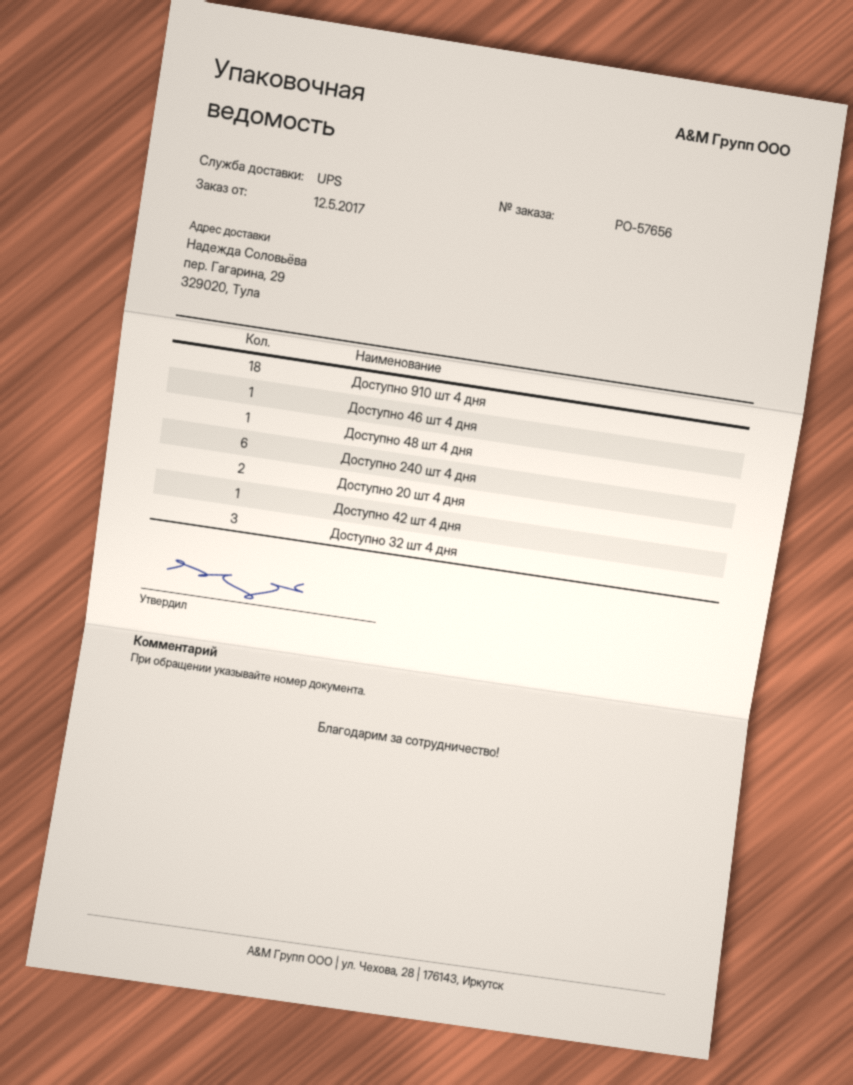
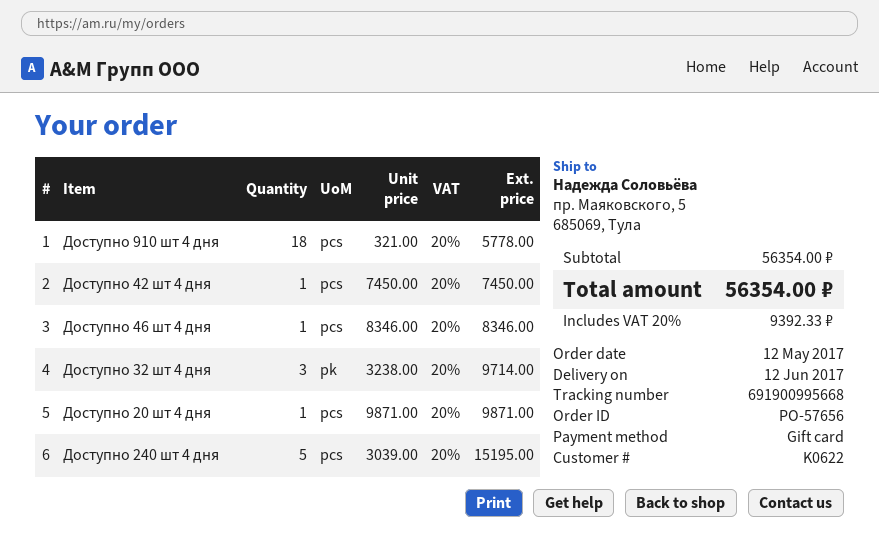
ship to: пер. Гагарина, 29, 329020, Тула -> пр. Маяковского, 5, 685069, Тула
Доступно 48 шт 4 дня: 1 -> none
Доступно 240 шт 4 дня: 6 -> 5
Доступно 20 шт 4 дня: 2 -> 1

